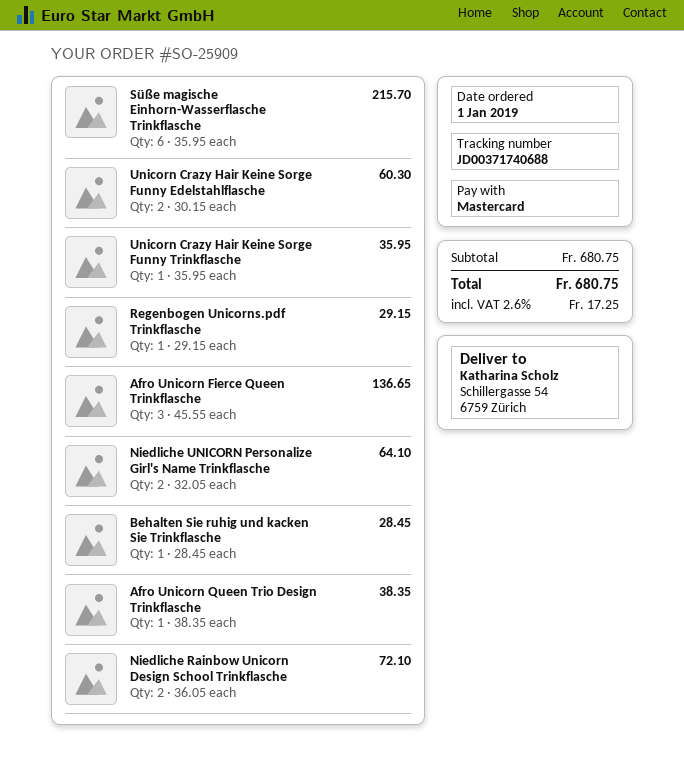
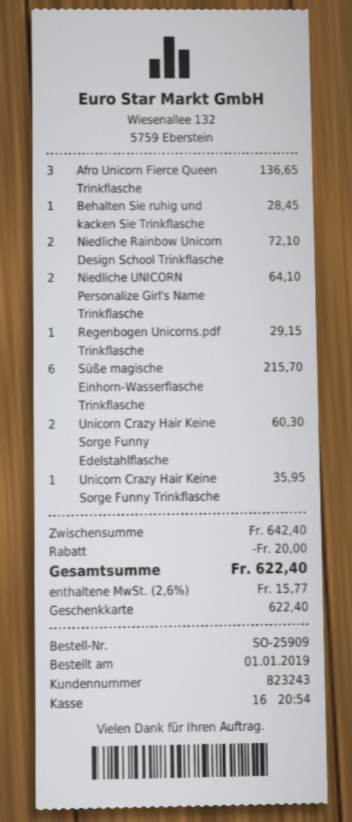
payment method: Mastercard -> gift card
Afro Unicorn Queen Trio Design Trinkflasche: 1 for 38.35 -> none
subtotal: 680.75 -> 642.40
discount: none -> 20.00
tax: 2.6% = 17.25 -> 2.6% = 15.77
total: 680.75 -> 622.40

